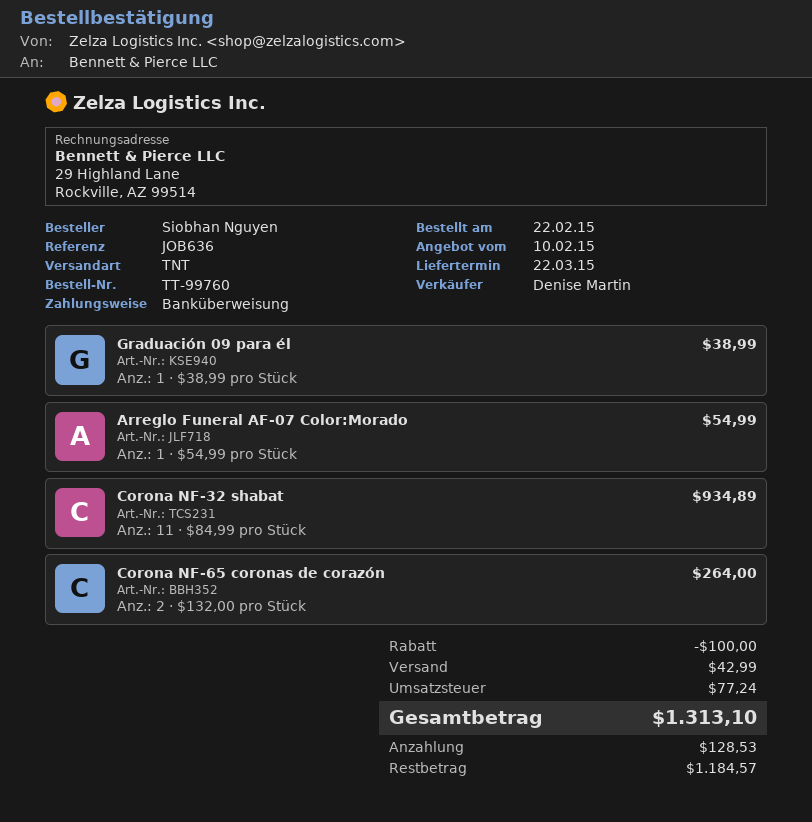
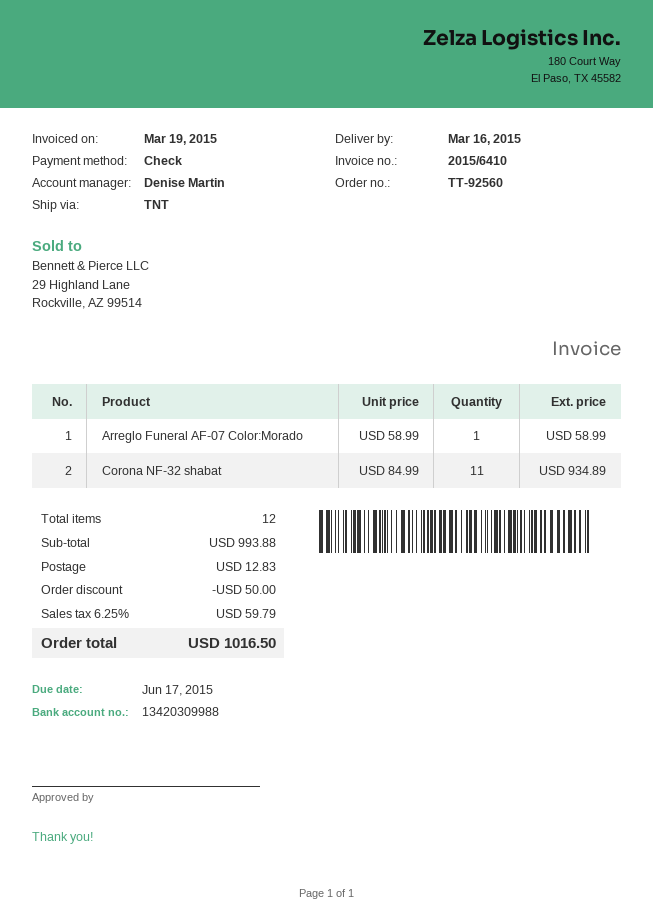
order number: TT-99760 -> TT-92560
delivery date: 2015-03-22 -> 2015-03-16
payment method: bank transfer -> cheque
Graduación 09 para él: 1 x 38.99 = 38.99 -> none
Arreglo Funeral AF-07 Color:Morado: 1 x 54.99 = 54.99 -> 1 x 58.99 = 58.99
Corona NF-65 coronas de corazón: 2 x 132.00 = 264.00 -> none
discount: 100.00 -> 50.00
shipping: 42.99 -> 12.83
tax: 77.24 -> 59.79
total: 1313.10 -> 1016.50

